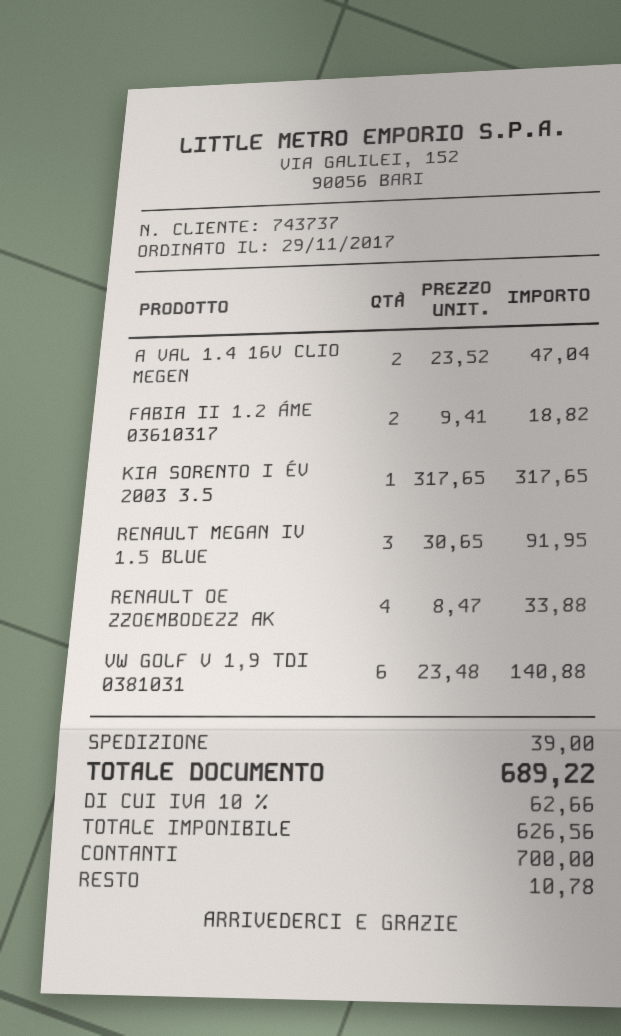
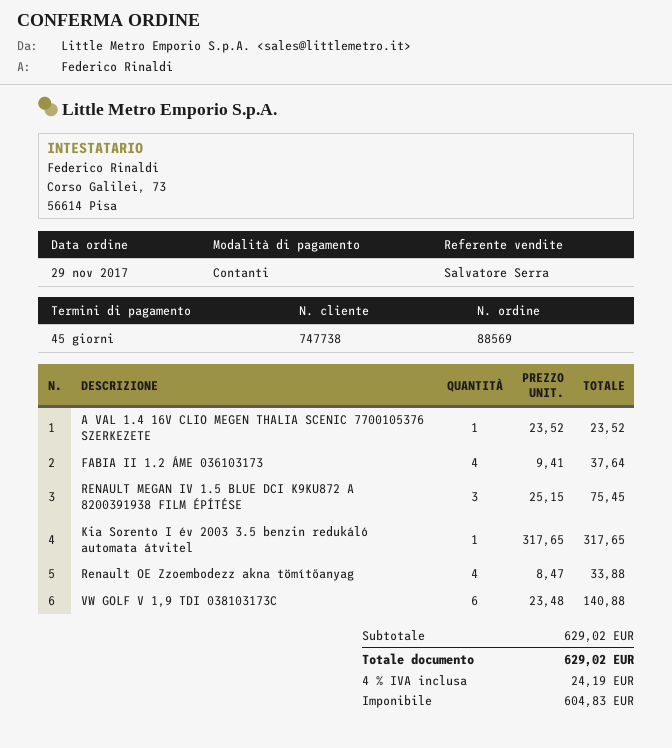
customer number: 743737 -> 747738
A VAL 1.4 16V CLIO MEGEN: 2 x 23.52 = 47.04 -> 1 x 23.52 = 23.52
FABIA II 1.2 ÁME 03610317: 2 x 9.41 = 18.82 -> 4 x 9.41 = 37.64
RENAULT MEGAN IV 1.5 BLUE: 3 x 30.65 = 91.95 -> 3 x 25.15 = 75.45
shipping: 39.00 -> none
net: 626.56 -> 604.83
tax: 10% = 62.66 -> 4% = 24.19
total: 689.22 -> 629.02

